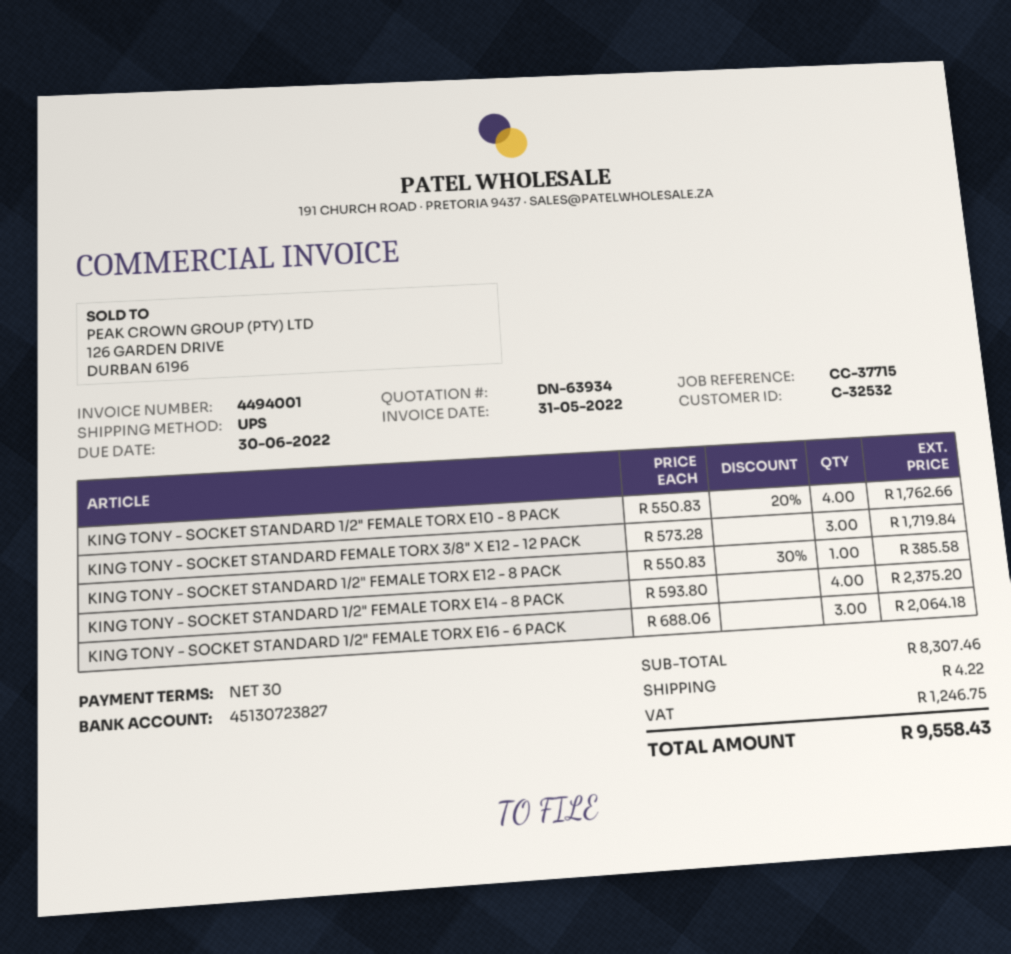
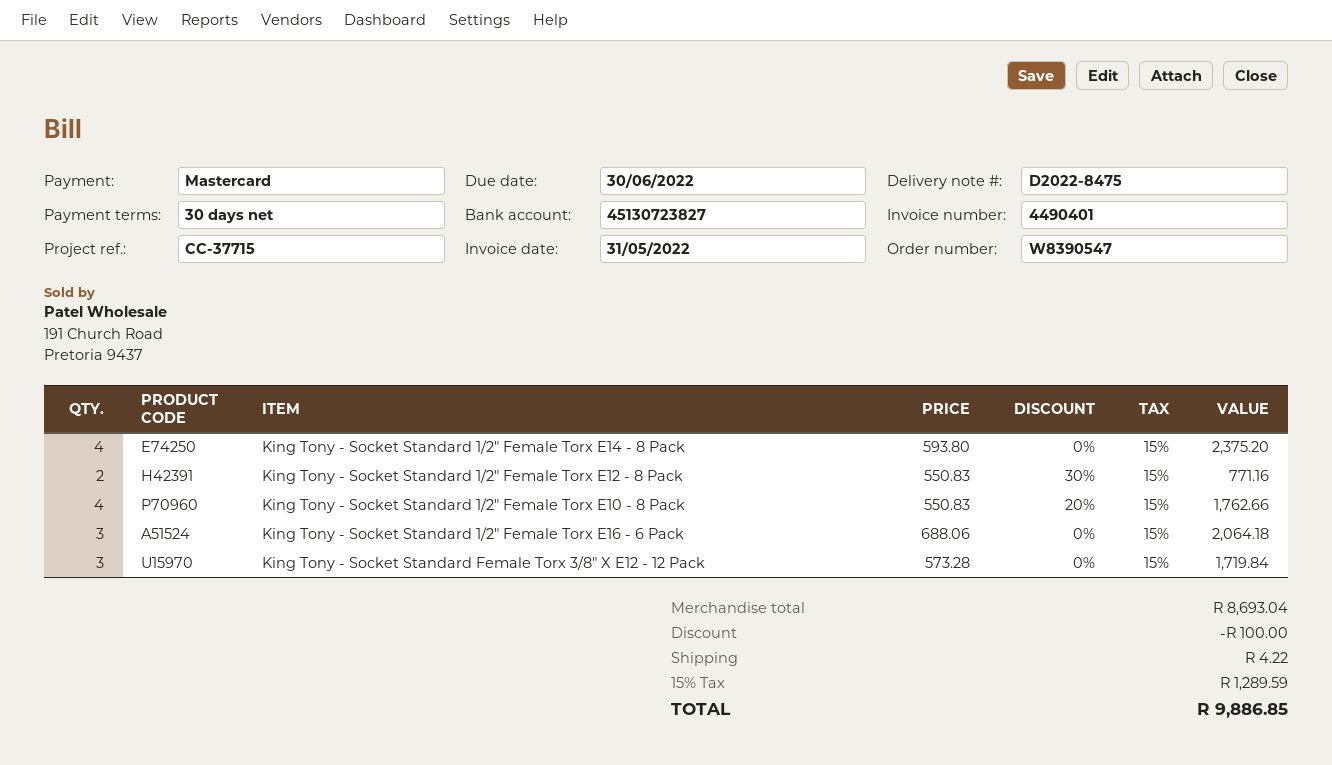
invoice number: 4494001 -> 4490401
KING TONY - SOCKET STANDARD 1/2" FEMALE TORX E12 - 8 PACK: 1 x 550.83 - 30% = 385.58 -> 2 x 550.83 - 30% = 771.16
subtotal: 8307.46 -> 8693.04
discount: none -> 100.00
tax: 1246.75 -> 1289.59
total: 9558.43 -> 9886.85

